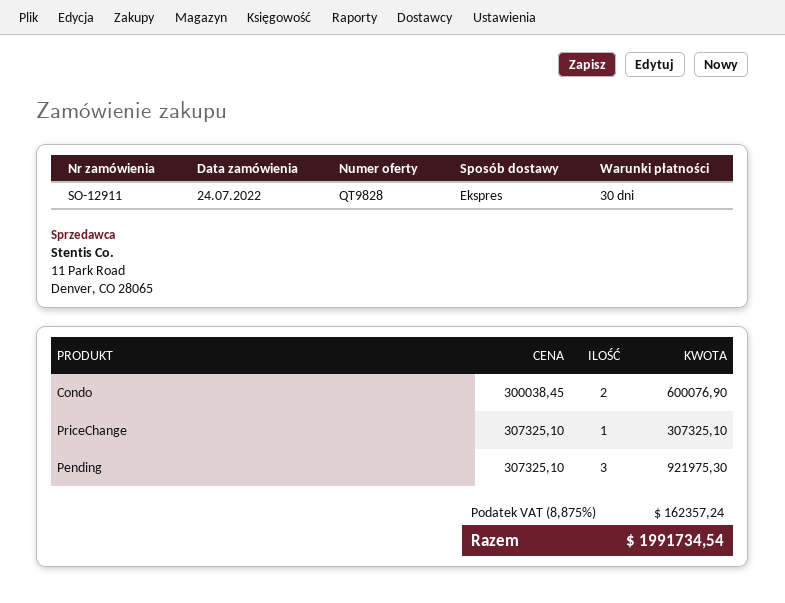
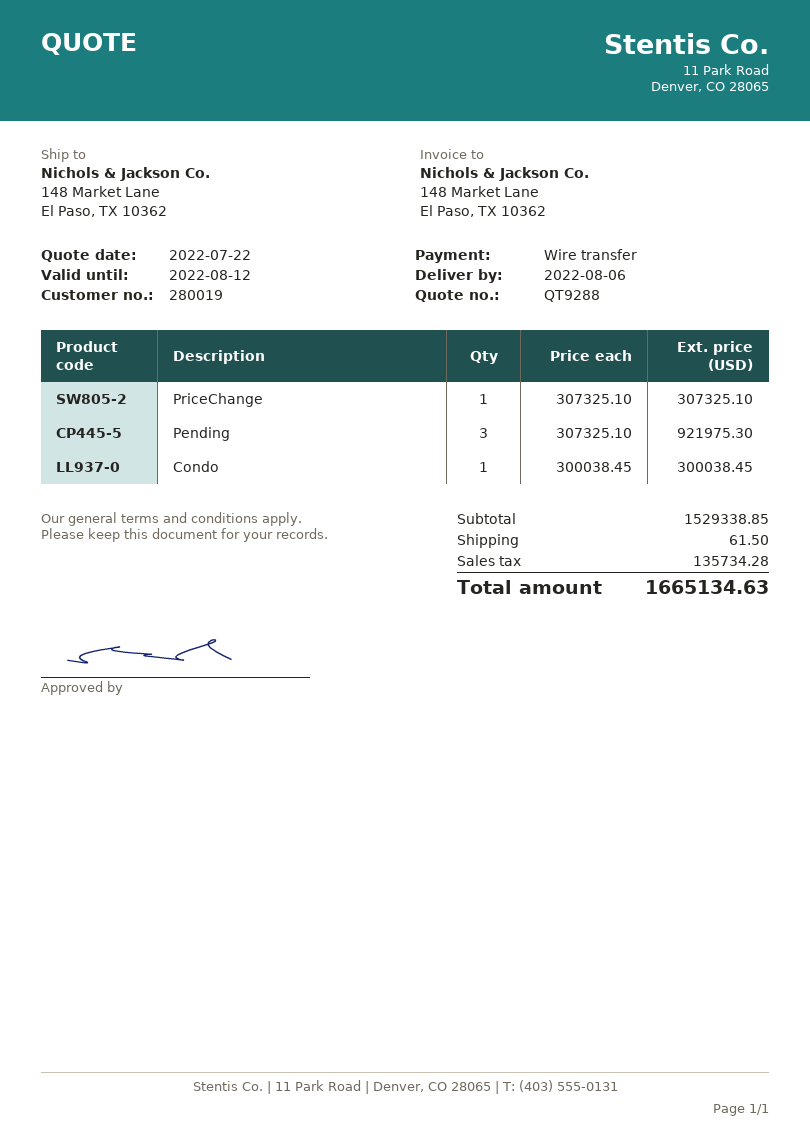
quote number: QT9828 -> QT9288
Condo: 2 x 300038.45 = 600076.90 -> 1 x 300038.45 = 300038.45
shipping: none -> 61.50
tax: 162357.24 -> 135734.28
total: 1991734.54 -> 1665134.63

